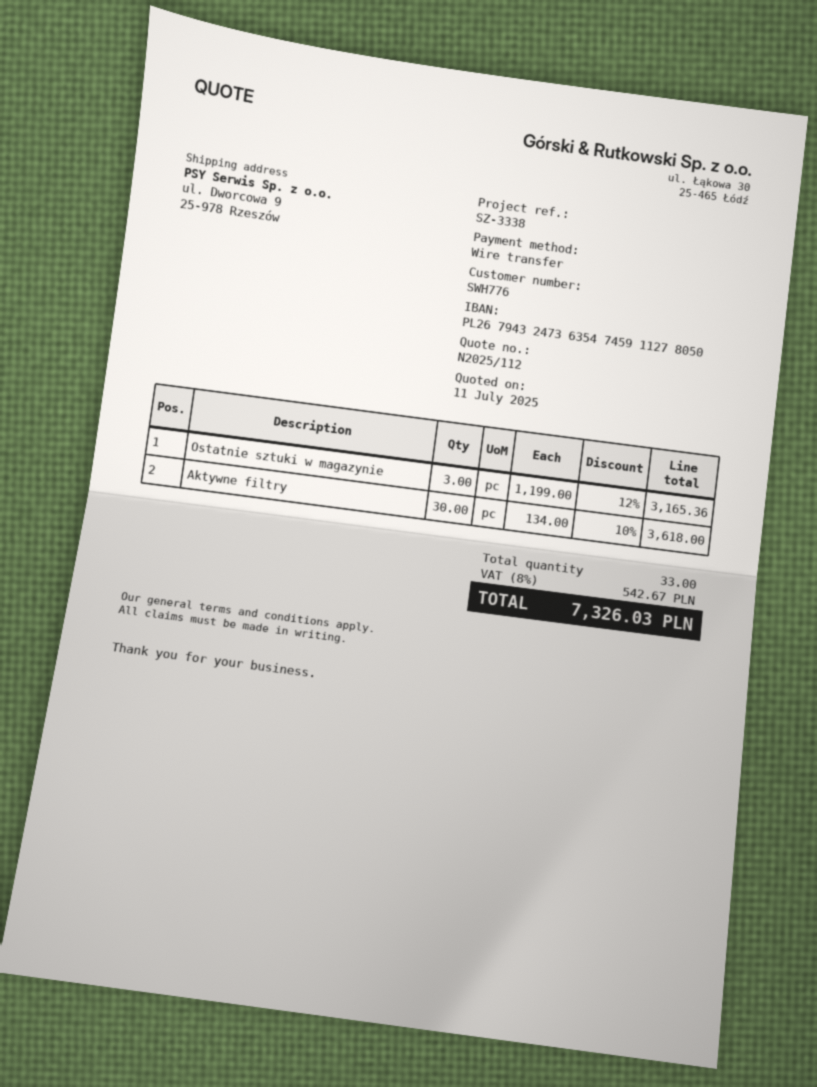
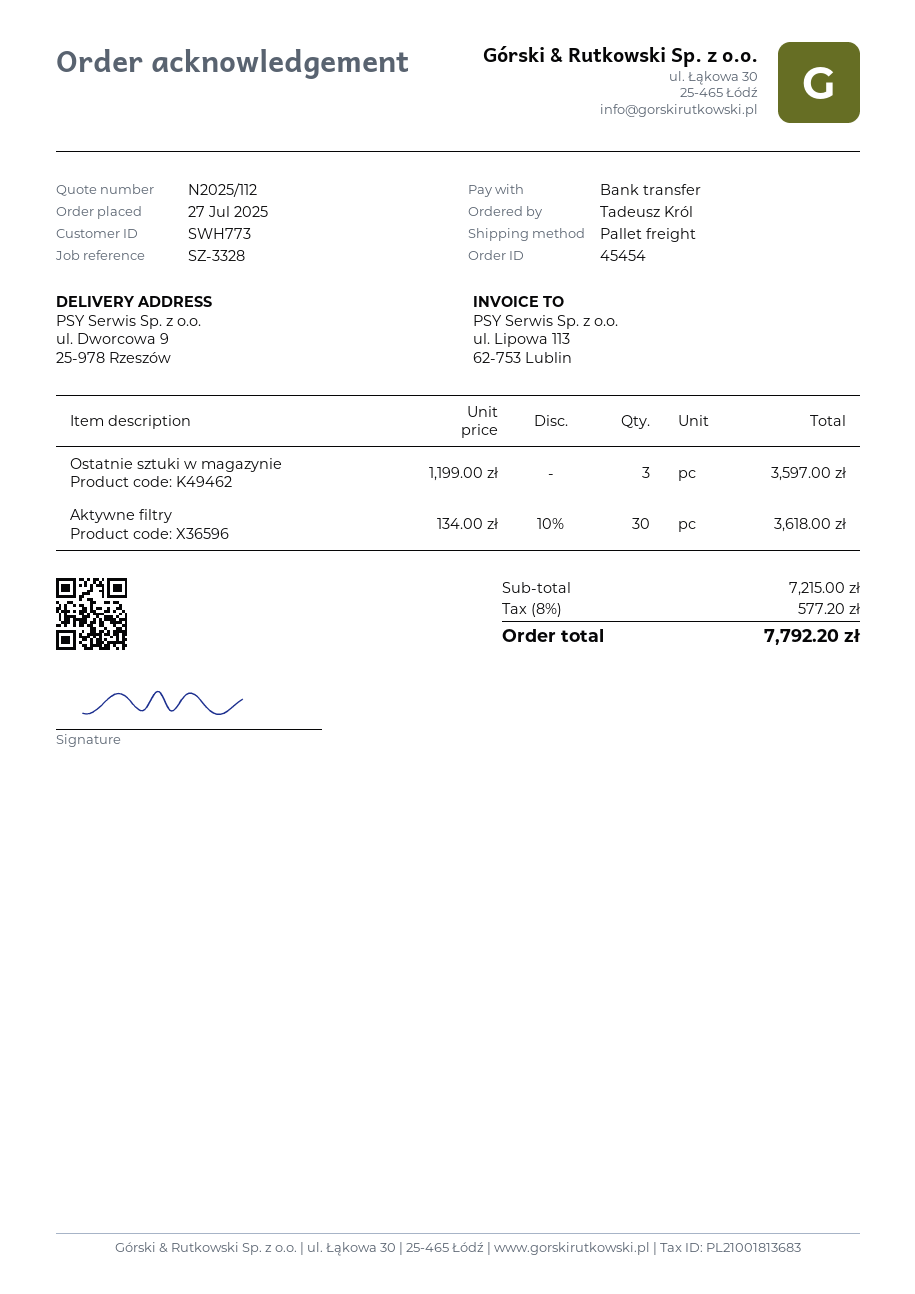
customer number: SWH776 -> SWH773
reference: SZ-3338 -> SZ-3328
Ostatnie sztuki w magazynie: 3 x 1199.00 - 12% = 3165.36 -> 3 x 1199.00 = 3597.00
tax: 8% = 542.67 -> 8% = 577.20
total: 7326.03 -> 7792.20

